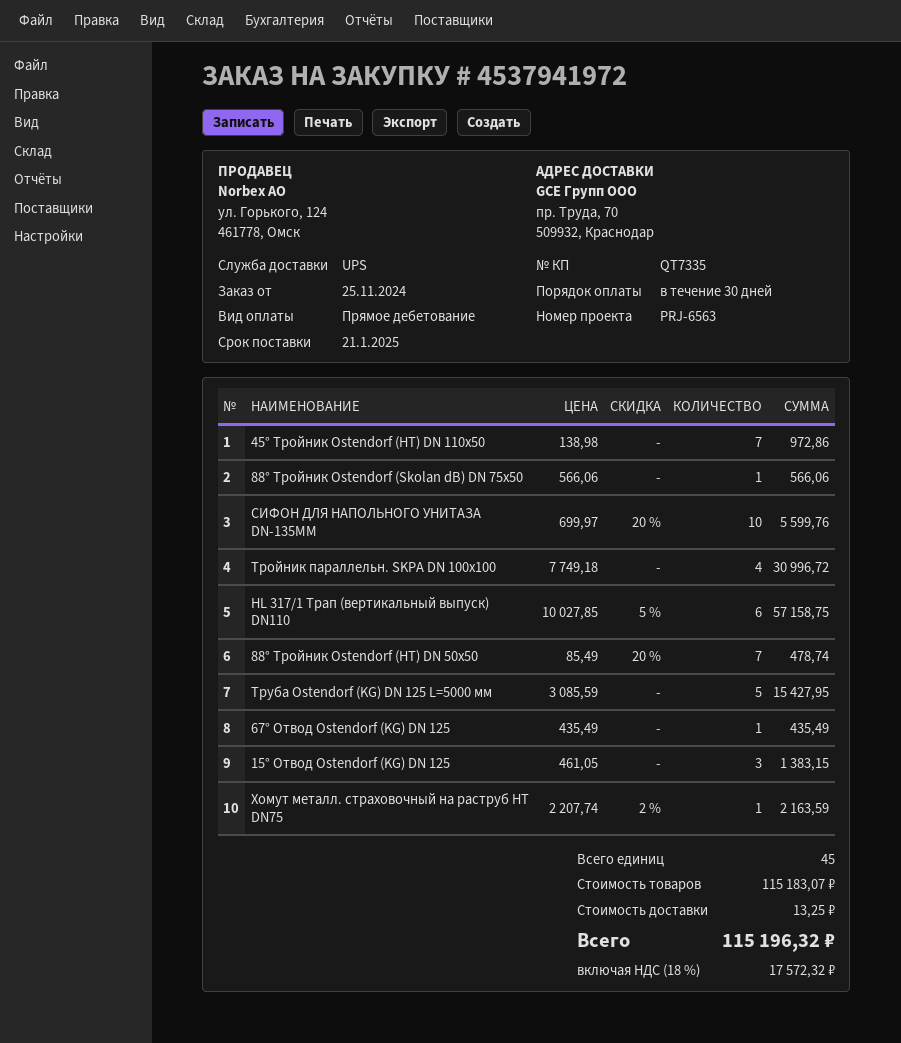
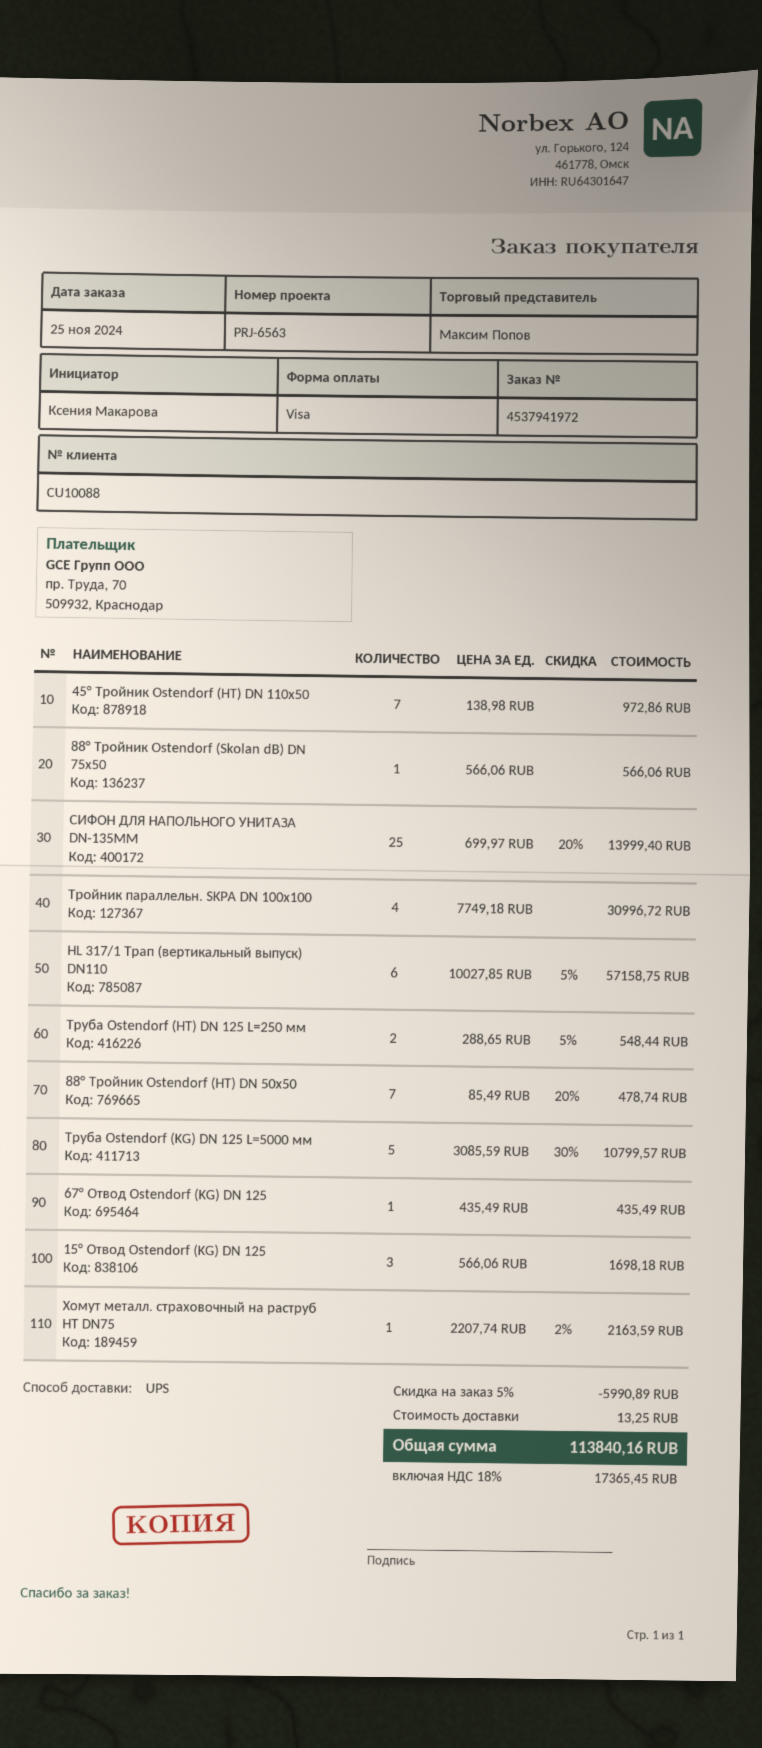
payment method: direct debit -> Visa
СИФОН ДЛЯ НАПОЛЬНОГО УНИТАЗА DN-135ММ: 10 x 699.97 - 20% = 5599.76 -> 25 x 699.97 - 20% = 13999.40
Труба Ostendorf (KG) DN 125 L=5000 мм: 5 x 3085.59 = 15427.95 -> 5 x 3085.59 - 30% = 10799.57
15° Отвод Ostendorf (KG) DN 125: 3 x 461.05 = 1383.15 -> 3 x 566.06 = 1698.18
Труба Ostendorf (HT) DN 125 L=250 мм: none -> 2 x 288.65 - 5% = 548.44
discount: none -> 5% = 5990.89
tax: 18% = 17572.32 -> 18% = 17365.45
total: 115196.32 -> 113840.16

